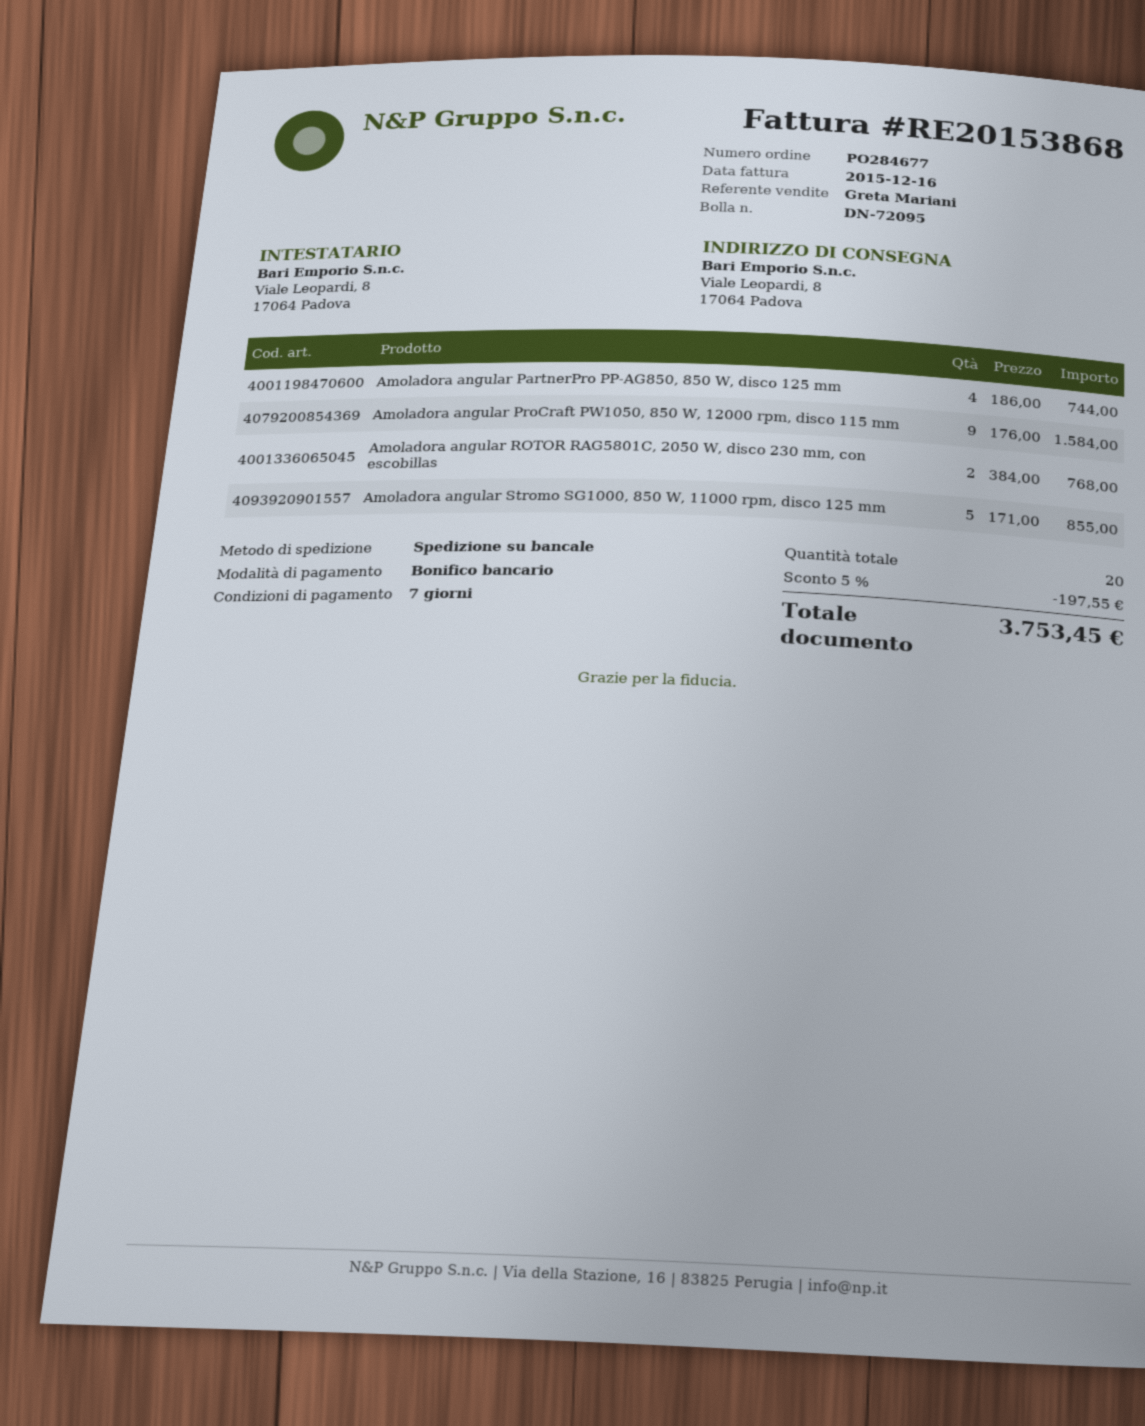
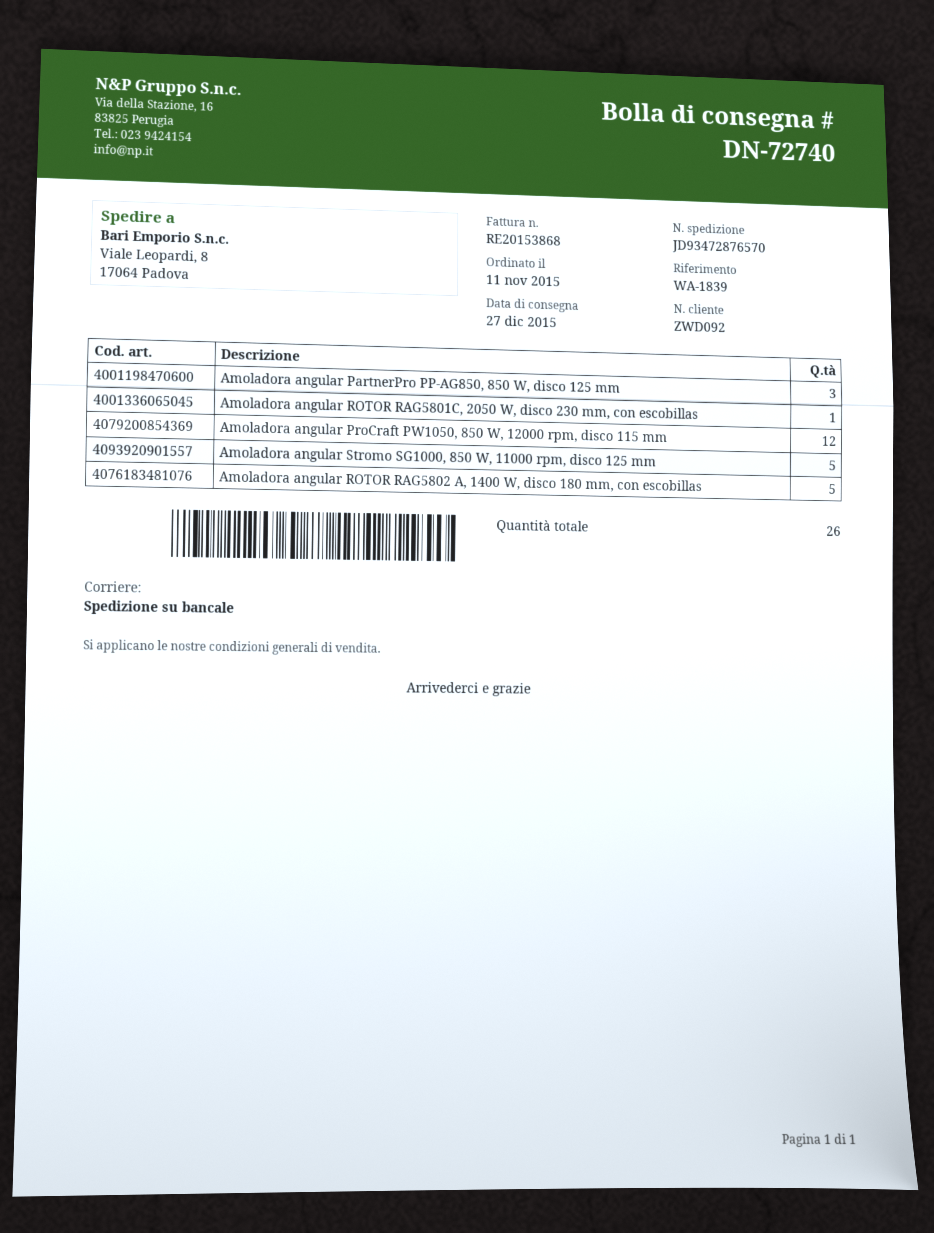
delivery note number: DN-72095 -> DN-72740
Amoladora angular PartnerPro PP-AG850, 850 W, disco 125 mm: 4 -> 3
Amoladora angular ProCraft PW1050, 850 W, 12000 rpm, disco 115 mm: 9 -> 12
Amoladora angular ROTOR RAG5801C, 2050 W, disco 230 mm, con escobillas: 2 -> 1
Amoladora angular ROTOR RAG5802 A, 1400 W, disco 180 mm, con escobillas: none -> 5
total quantity: 20 -> 26

